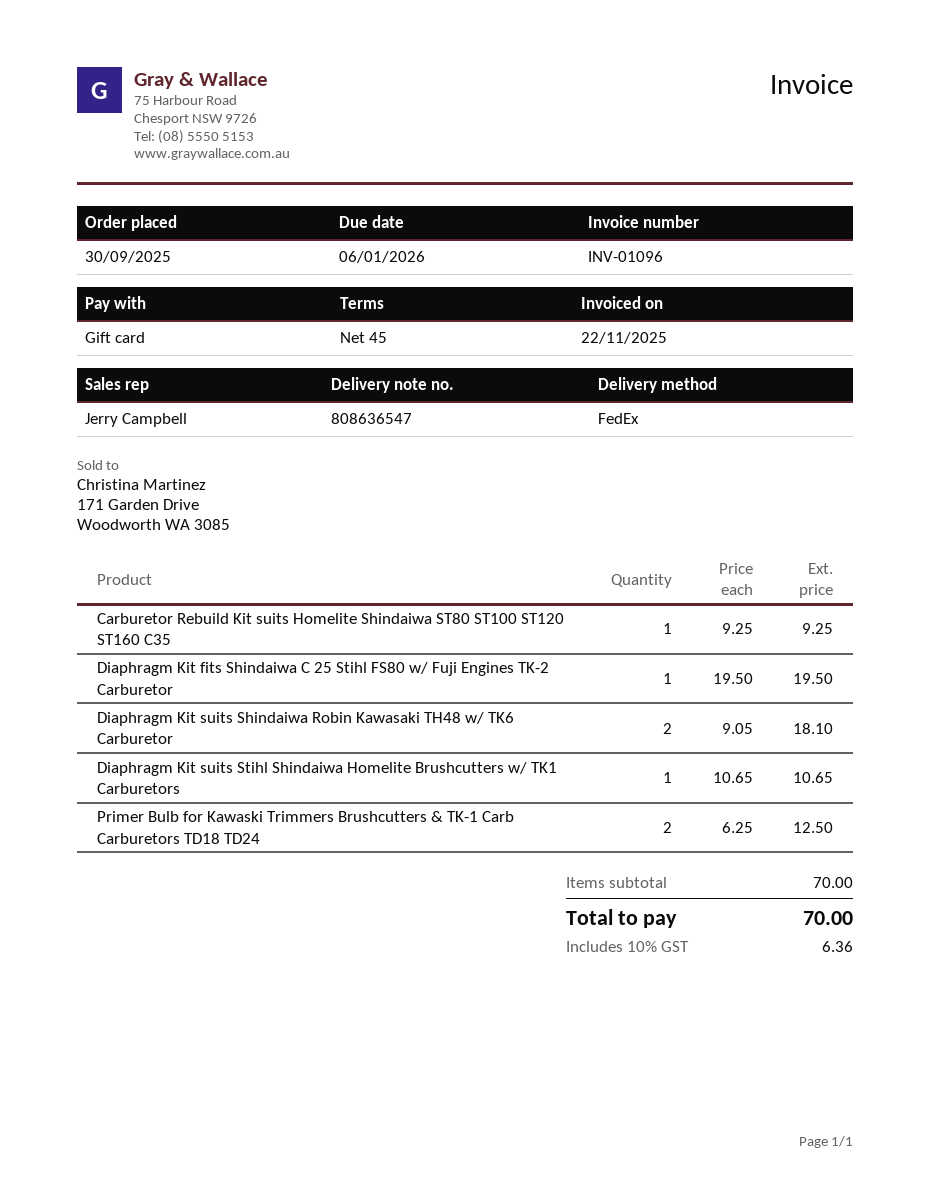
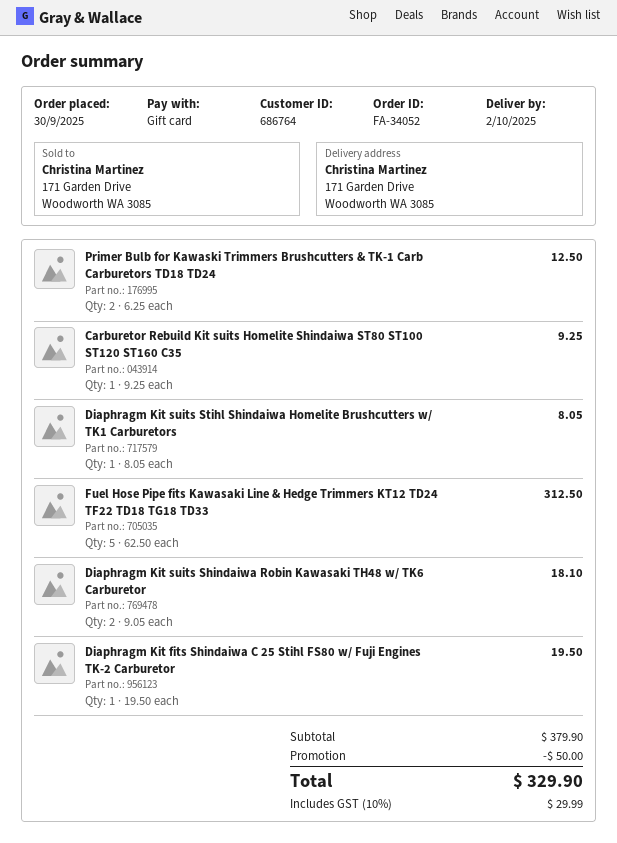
Diaphragm Kit suits Stihl Shindaiwa Homelite Brushcutters w/ TK1 Carburetors: 1 x 10.65 = 10.65 -> 1 x 8.05 = 8.05
Fuel Hose Pipe fits Kawasaki Line & Hedge Trimmers KT12 TD24 TF22 TD18 TG18 TD33: none -> 5 x 62.50 = 312.50
subtotal: 70.00 -> 379.90
discount: none -> 50.00
tax: 10% = 6.36 -> 10% = 29.99
total: 70.00 -> 329.90

